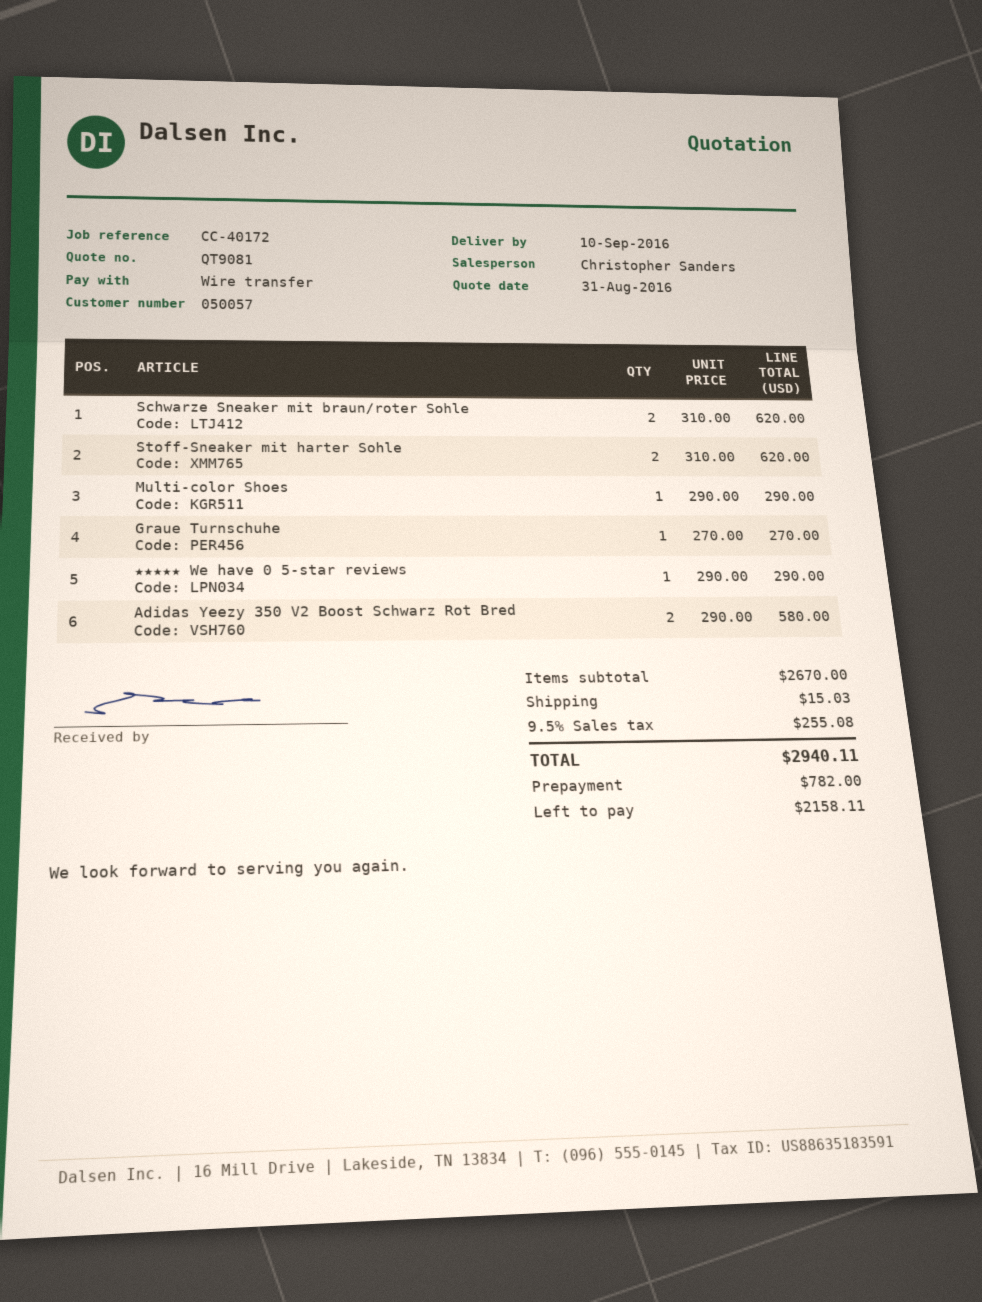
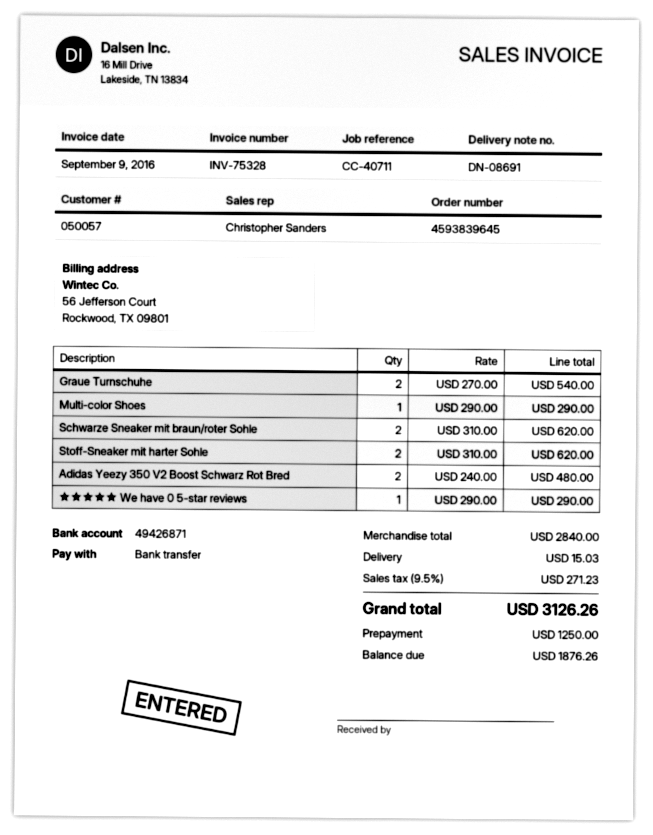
reference: CC-40172 -> CC-40711
Graue Turnschuhe: 1 x 270.00 = 270.00 -> 2 x 270.00 = 540.00
Adidas Yeezy 350 V2 Boost Schwarz Rot Bred: 2 x 290.00 = 580.00 -> 2 x 240.00 = 480.00
subtotal: 2670.00 -> 2840.00
tax: 9.5% = 255.08 -> 9.5% = 271.23
total: 2940.11 -> 3126.26
deposit: 782.00 -> 1250.00
balance: 2158.11 -> 1876.26

